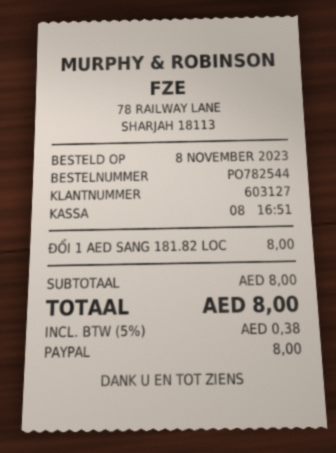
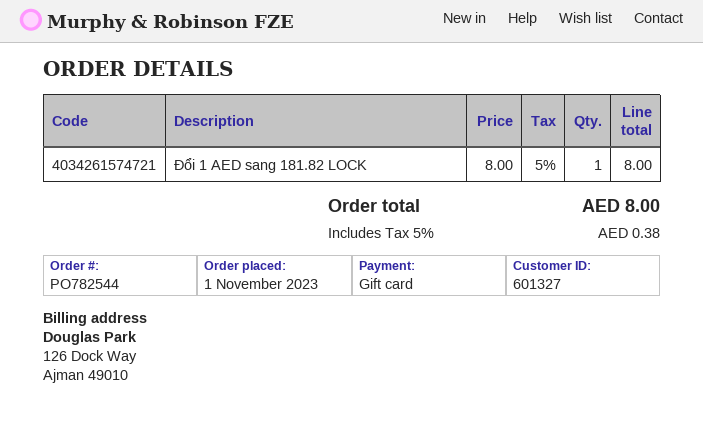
order date: 2023-11-08 -> 2023-11-01
customer number: 603127 -> 601327
payment method: PayPal -> gift card

